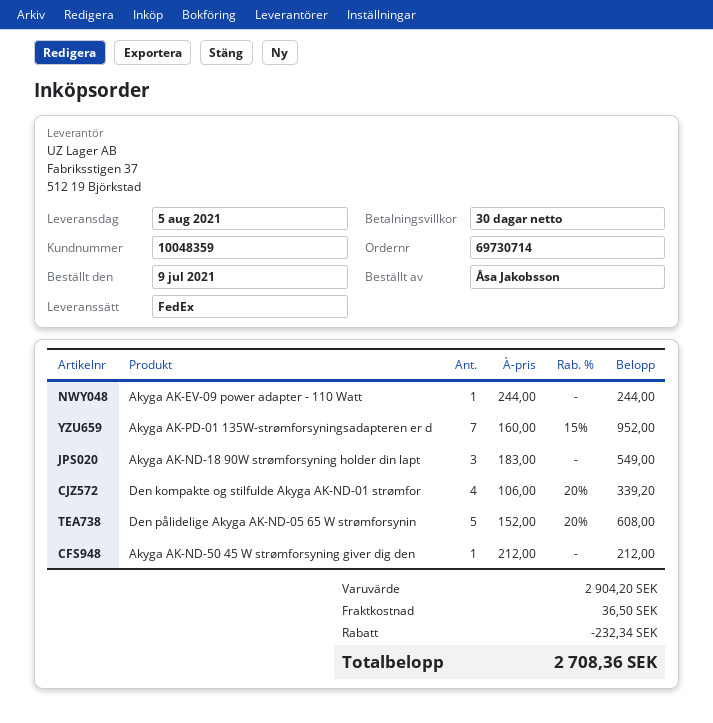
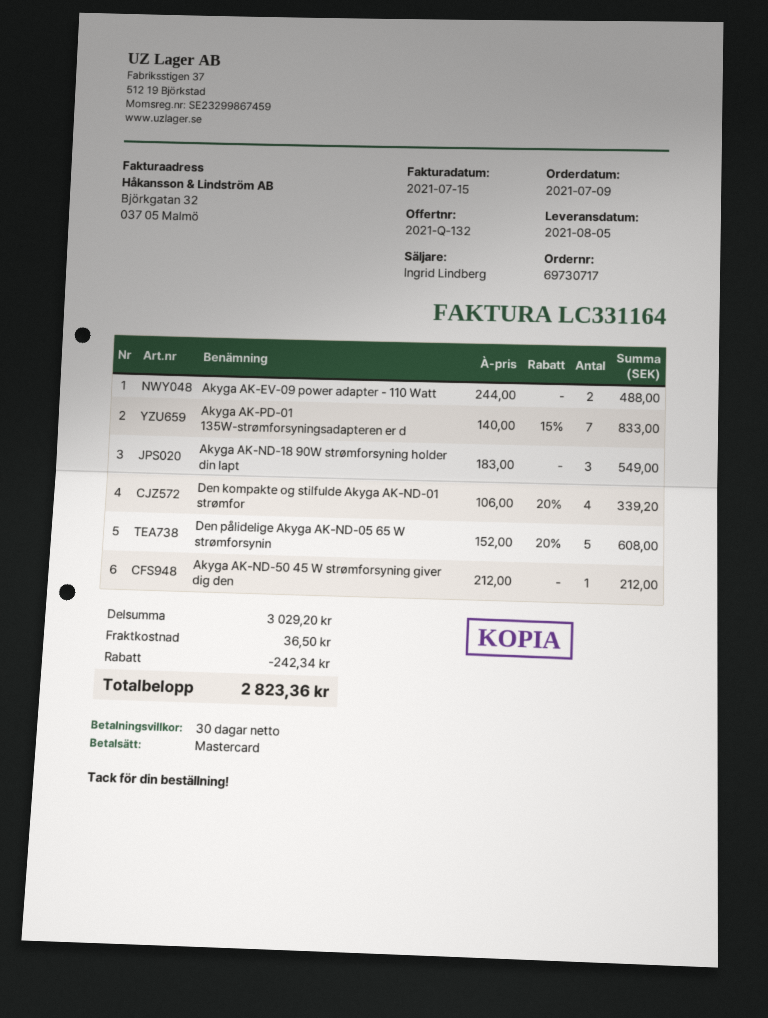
order number: 69730714 -> 69730717
Akyga AK-EV-09 power adapter - 110 Watt: 1 x 244.00 = 244.00 -> 2 x 244.00 = 488.00
Akyga AK-PD-01 135W-strømforsyningsadapteren er d: 7 x 160.00 - 15% = 952.00 -> 7 x 140.00 - 15% = 833.00
subtotal: 2904.20 -> 3029.20
discount: 232.34 -> 242.34
total: 2708.36 -> 2823.36

